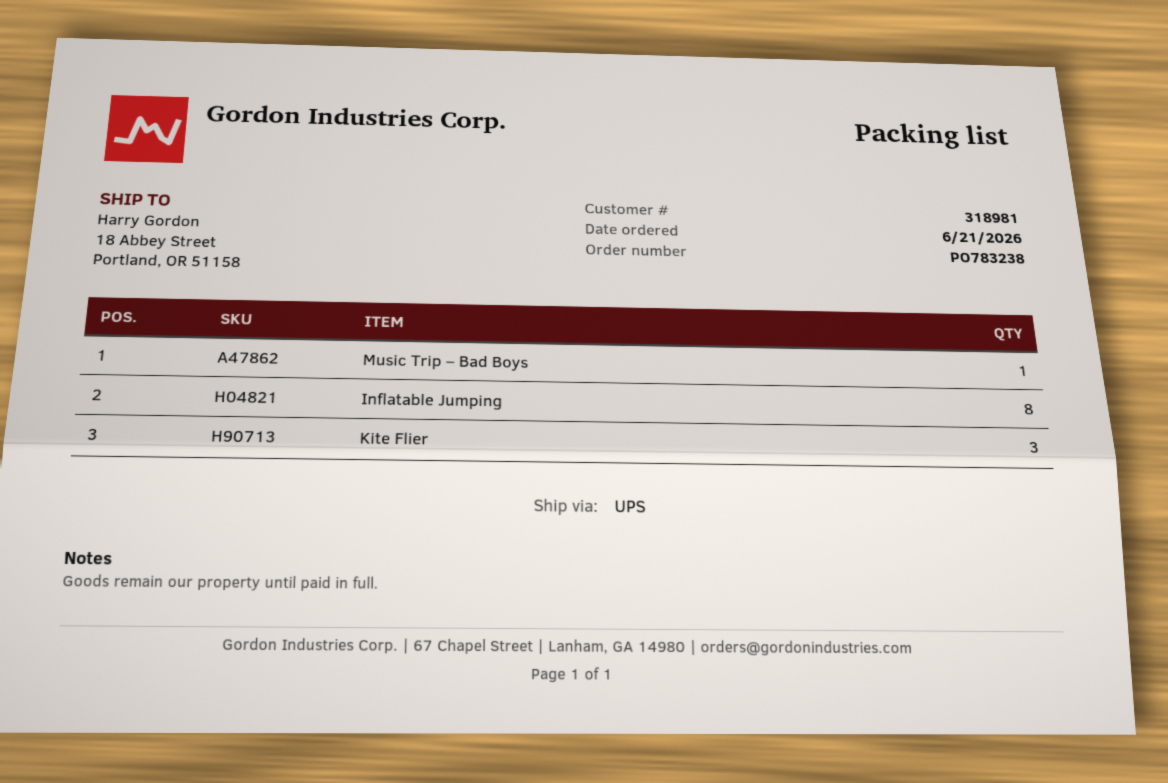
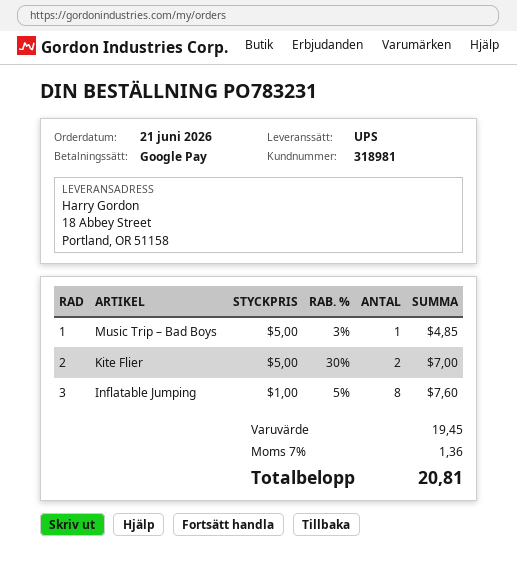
order number: PO783238 -> PO783231
Kite Flier: 3 -> 2

